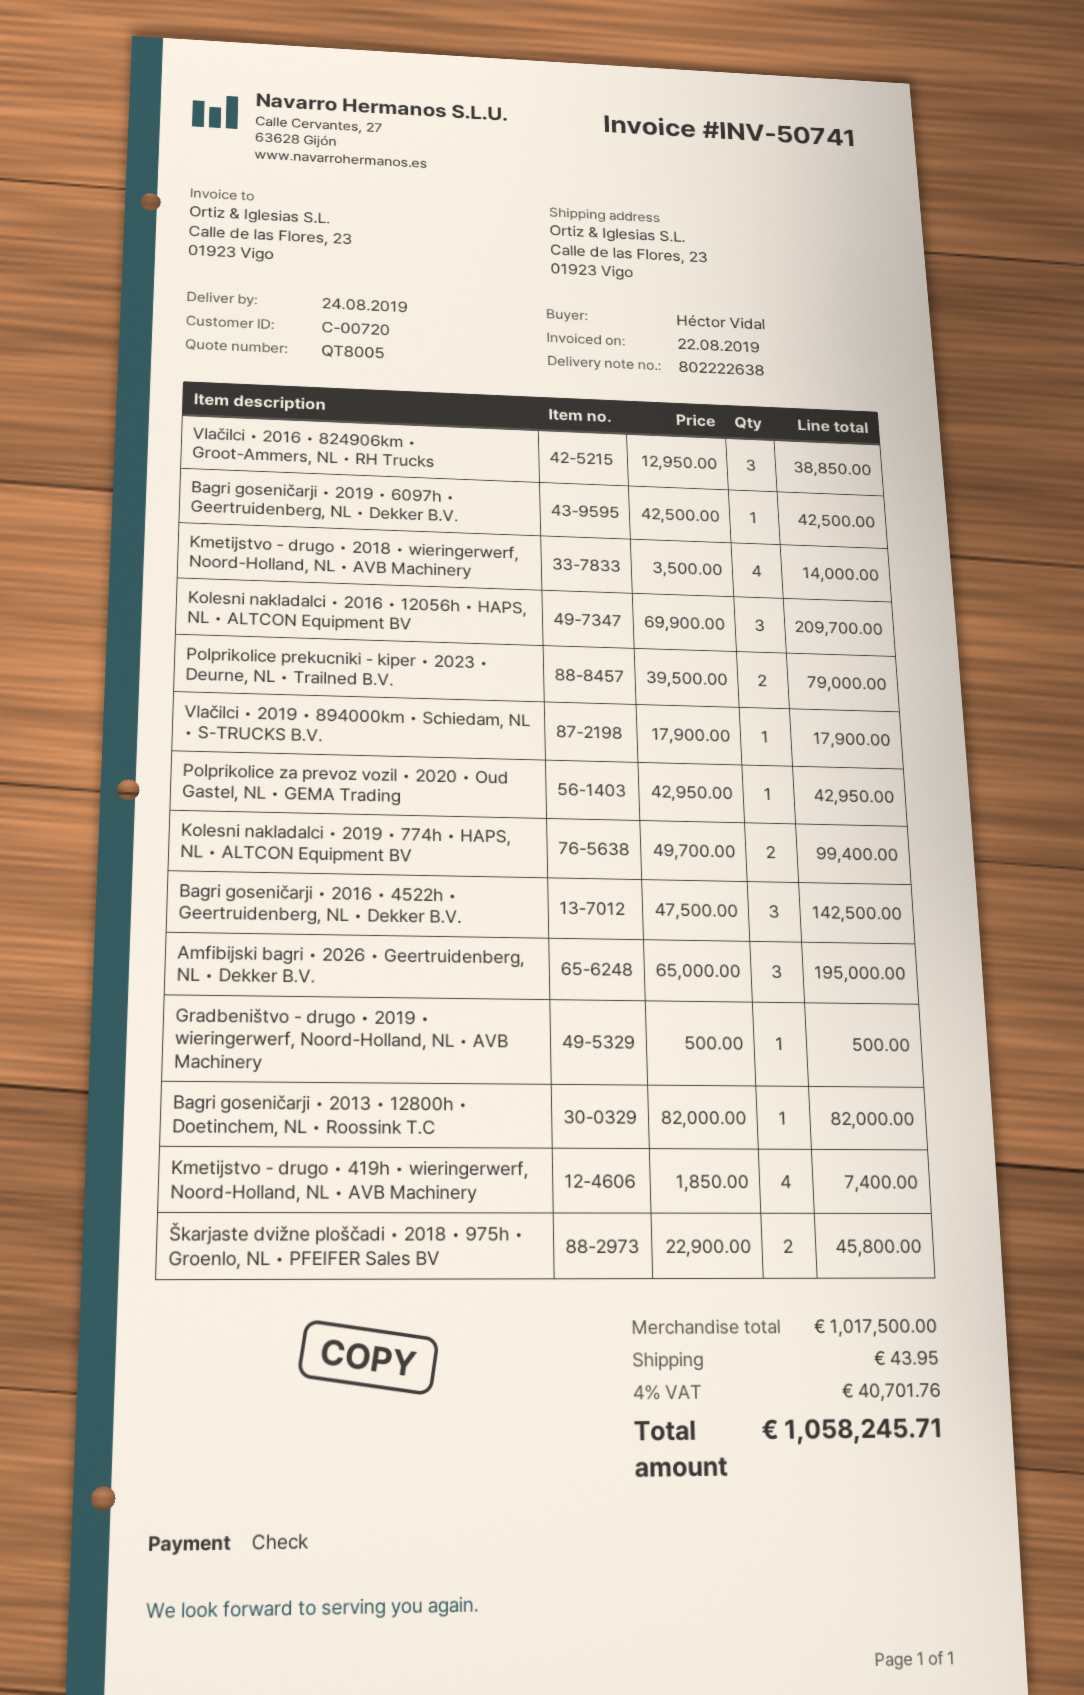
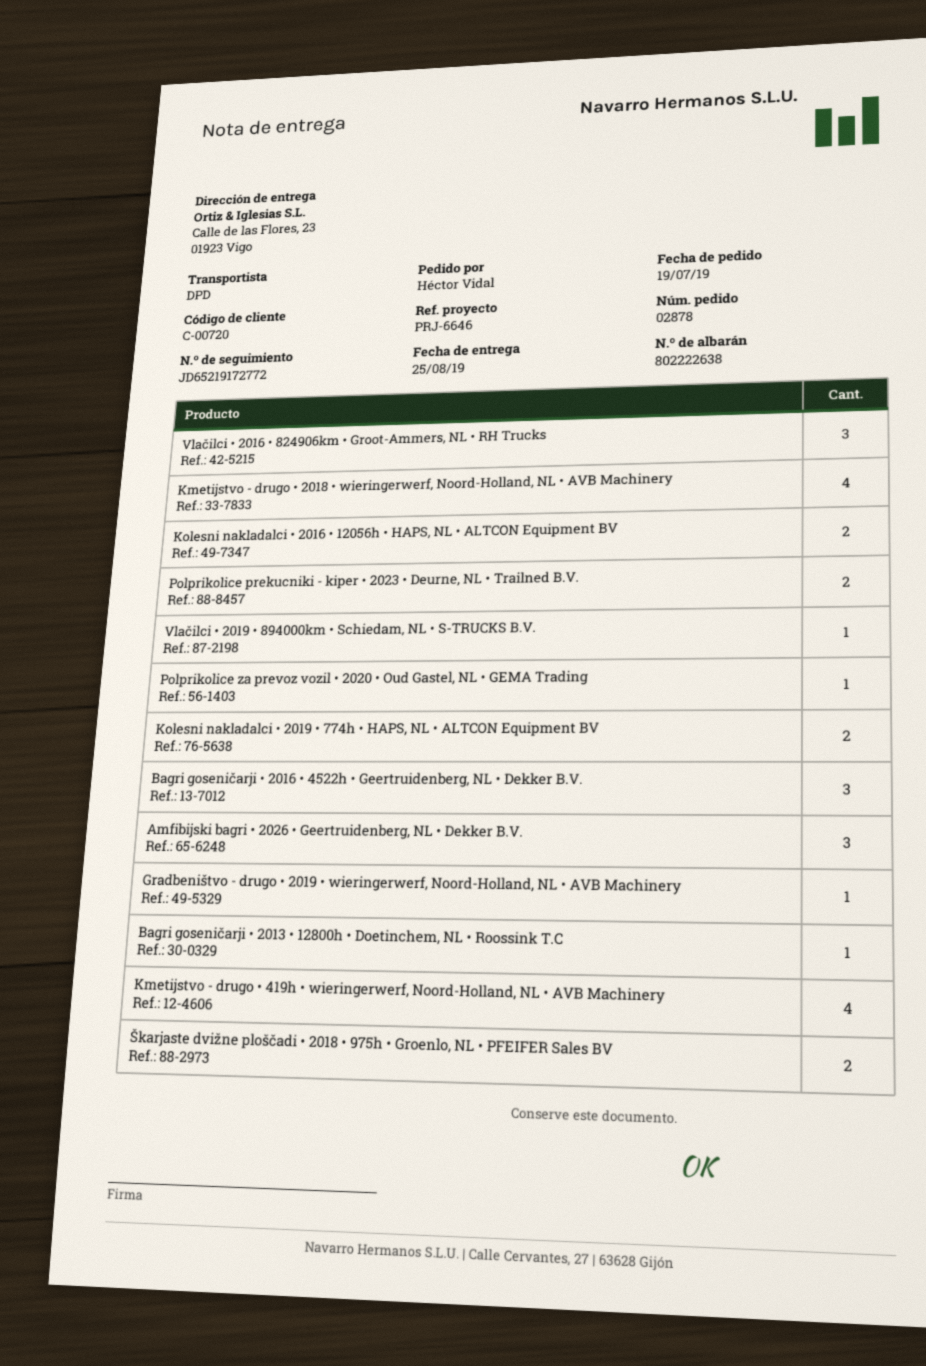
delivery date: 2019-08-24 -> 2019-08-25
Bagri goseničarji • 2019 • 6097h • Geertruidenberg, NL • Dekker B.V.: 1 -> none
Kolesni nakladalci • 2016 • 12056h • HAPS, NL • ALTCON Equipment BV: 3 -> 2

